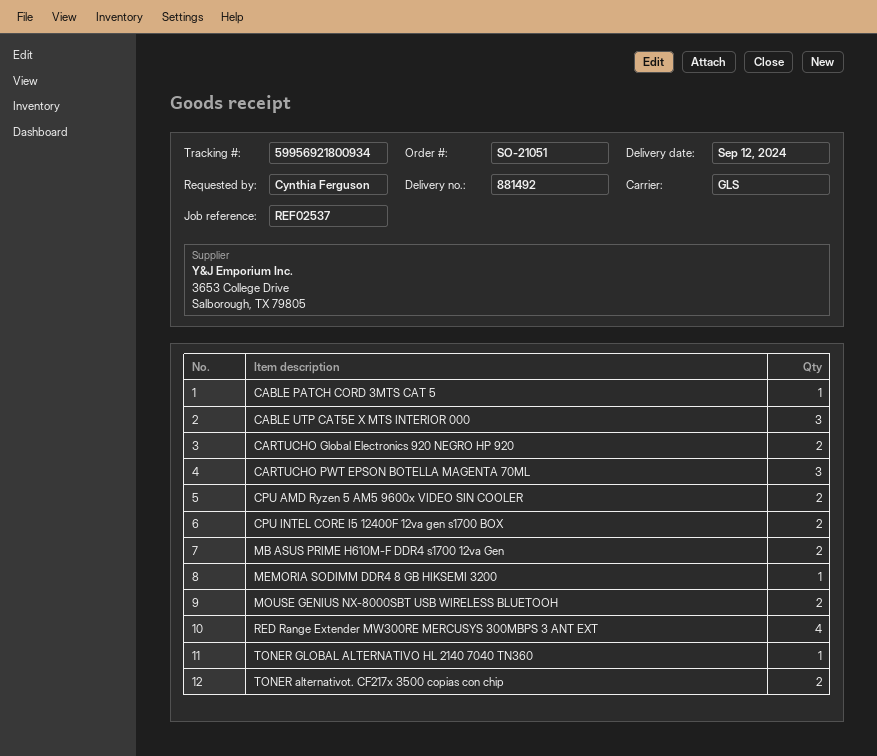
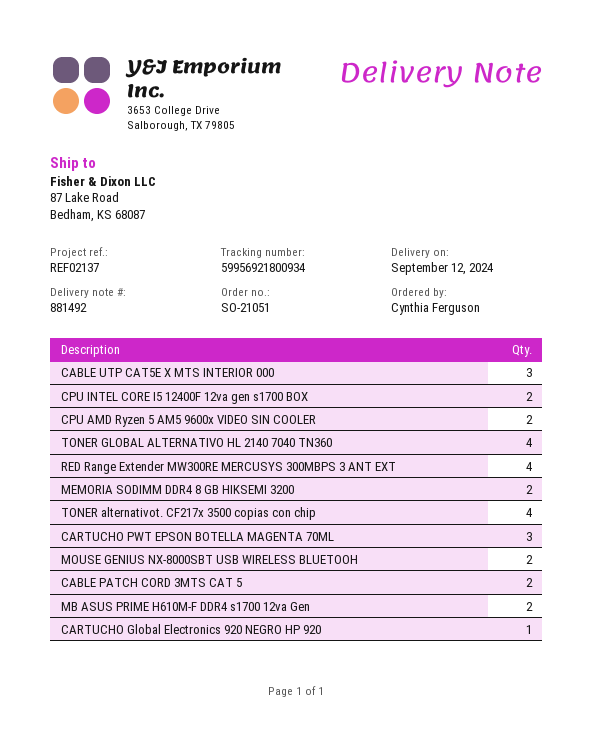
reference: REF02537 -> REF02137
CABLE PATCH CORD 3MTS CAT 5: 1 -> 2
CARTUCHO Global Electronics 920 NEGRO HP 920: 2 -> 1
MEMORIA SODIMM DDR4 8 GB HIKSEMI 3200: 1 -> 2
TONER GLOBAL ALTERNATIVO HL 2140 7040 TN360: 1 -> 4
TONER alternativot. CF217x 3500 copias con chip: 2 -> 4

